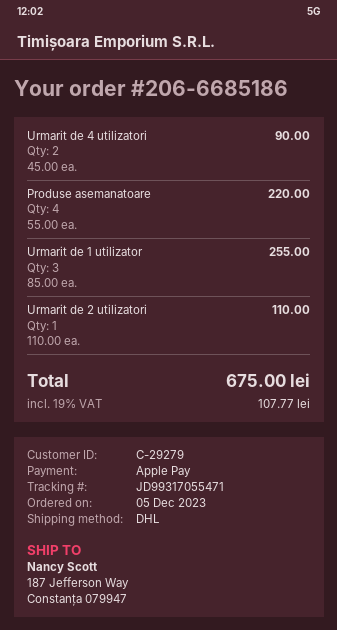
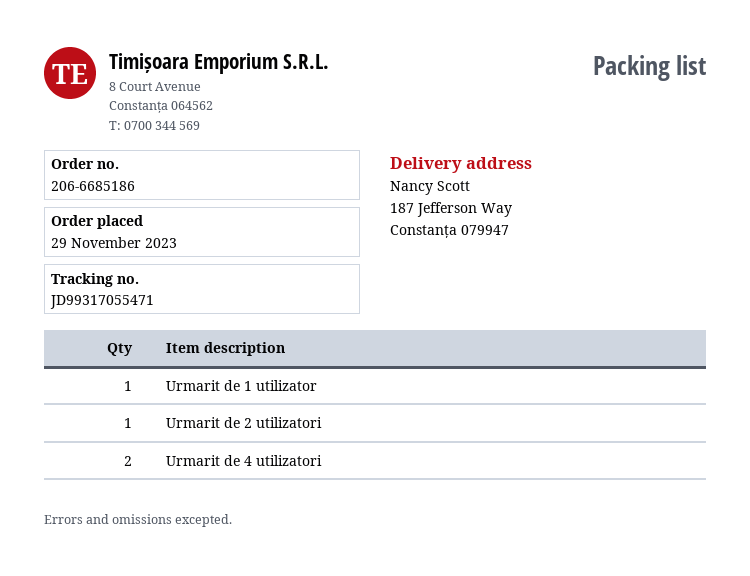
order date: 2023-12-05 -> 2023-11-29
Produse asemanatoare: 4 -> none
Urmarit de 1 utilizator: 3 -> 1

